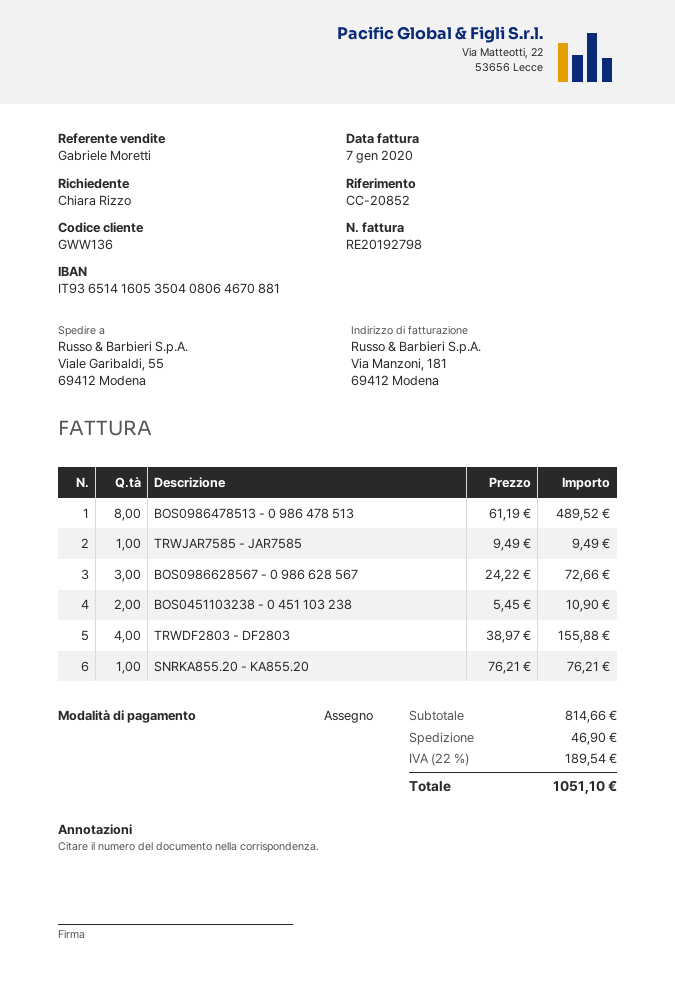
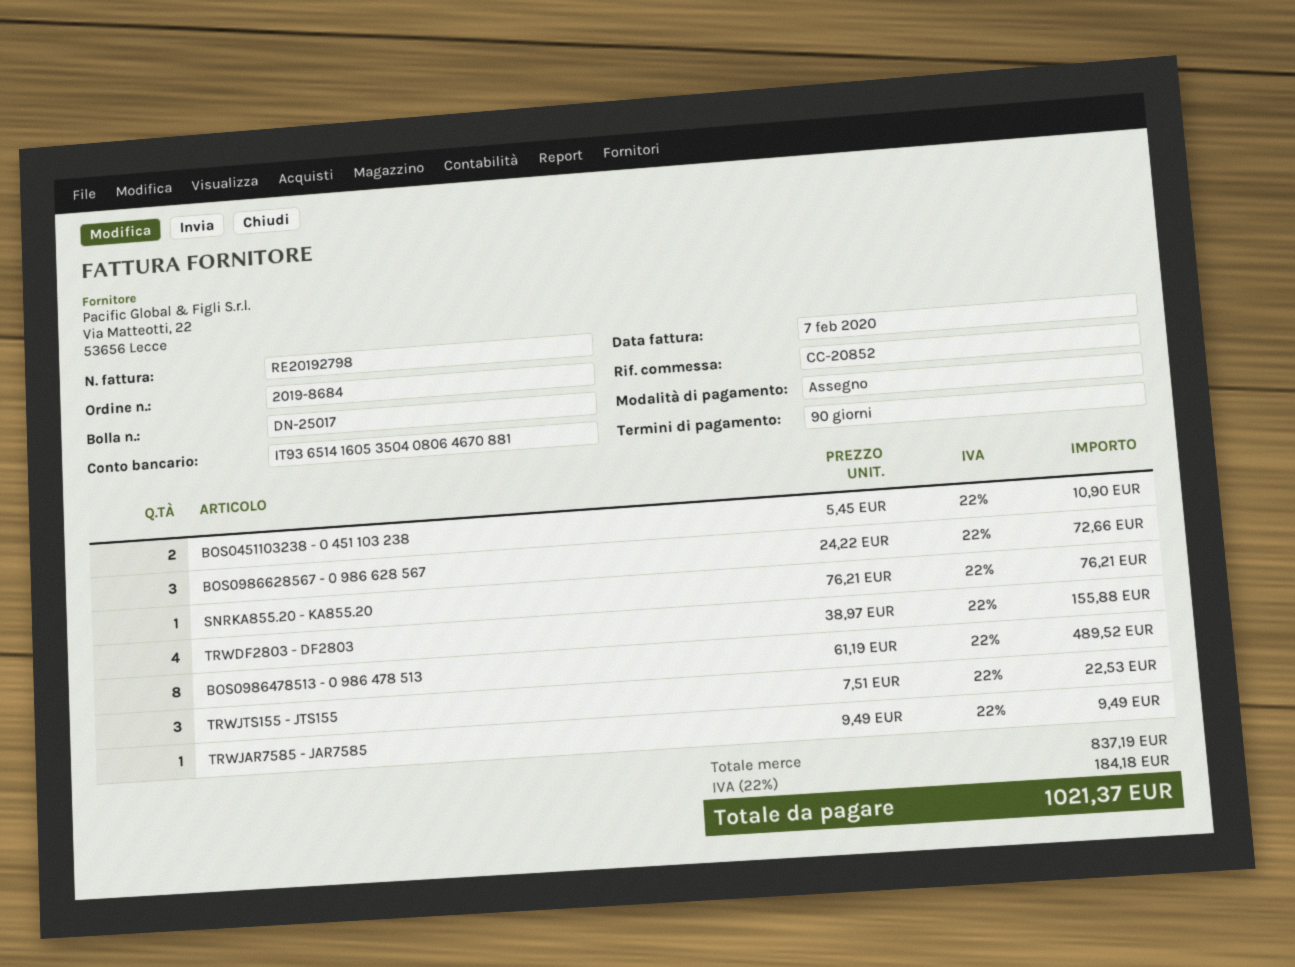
invoice date: 2020-01-07 -> 2020-02-07
TRWJTS155 - JTS155: none -> 3 x 7.51 = 22.53
subtotal: 814.66 -> 837.19
shipping: 46.90 -> none
tax: 22% = 189.54 -> 22% = 184.18
total: 1051.10 -> 1021.37

